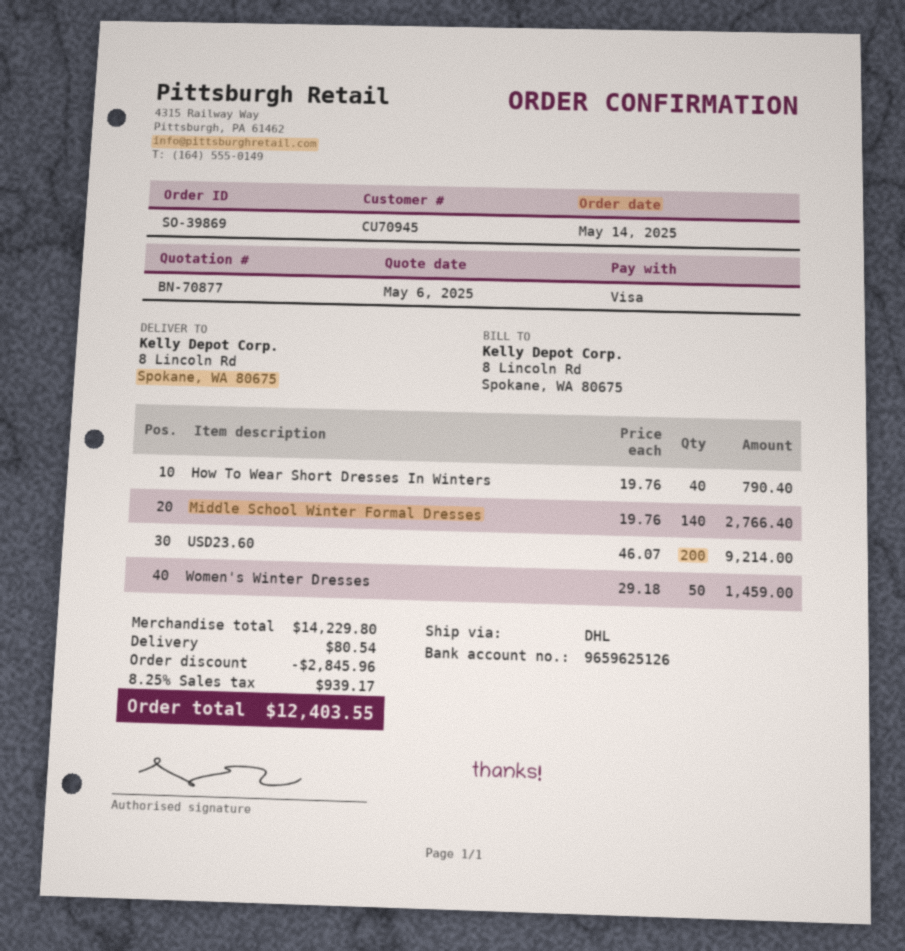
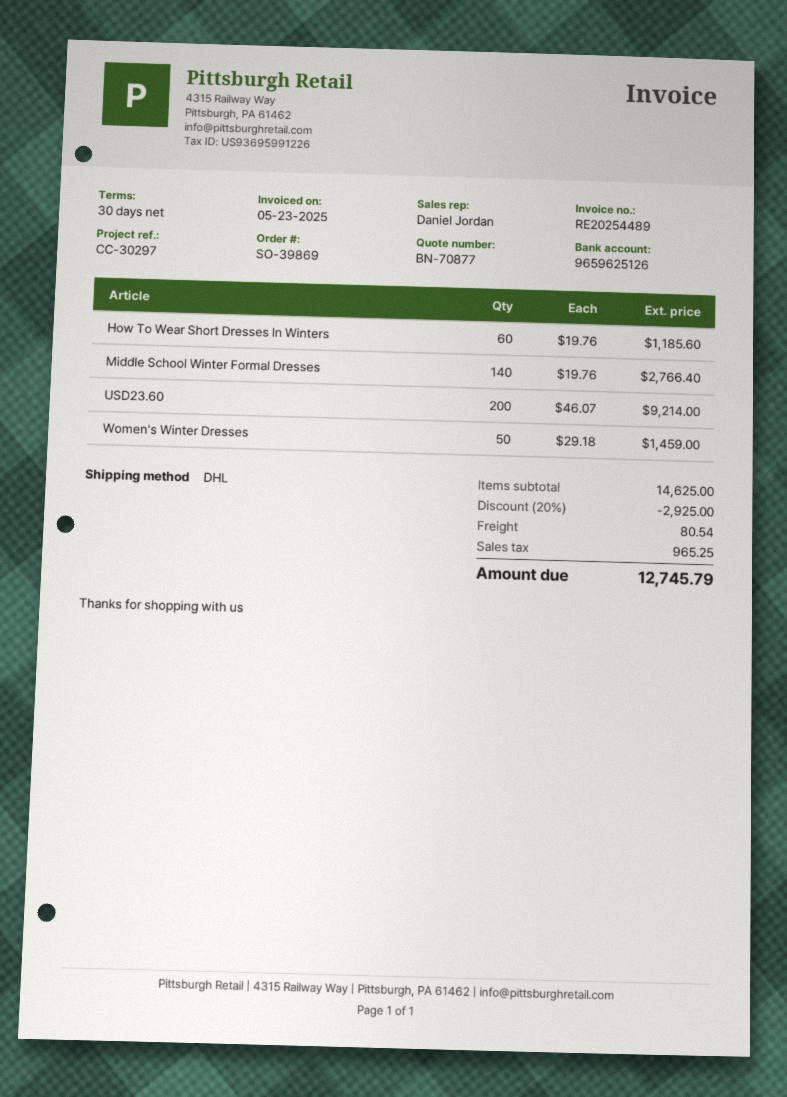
How To Wear Short Dresses In Winters: 40 x 19.76 = 790.40 -> 60 x 19.76 = 1185.60
subtotal: 14229.80 -> 14625.00
discount: 2845.96 -> 2925.00
tax: 939.17 -> 965.25
total: 12403.55 -> 12745.79

